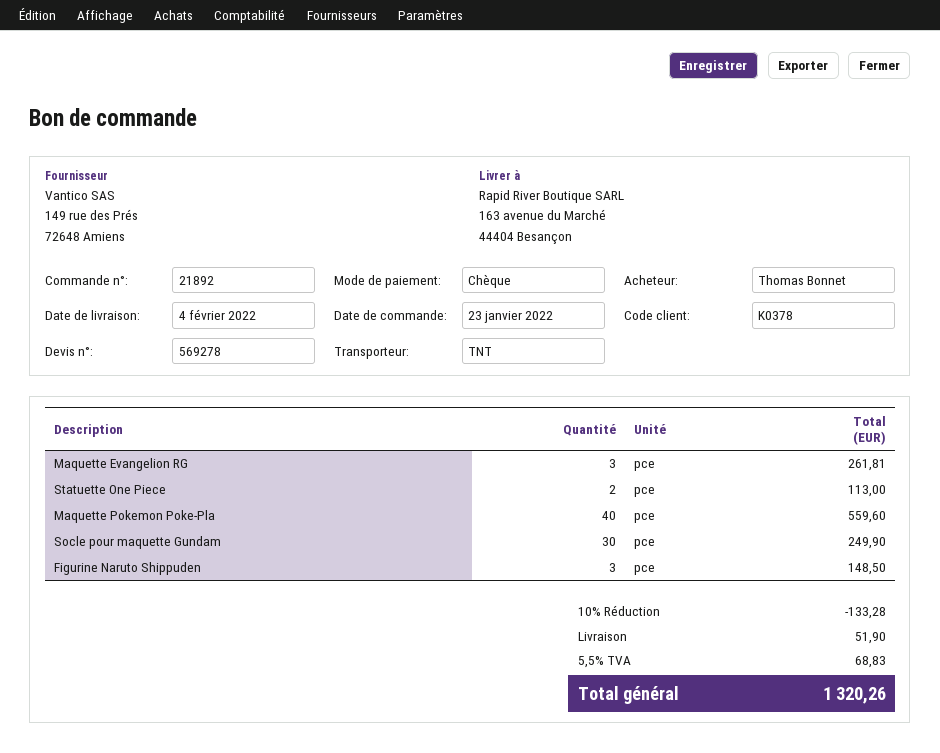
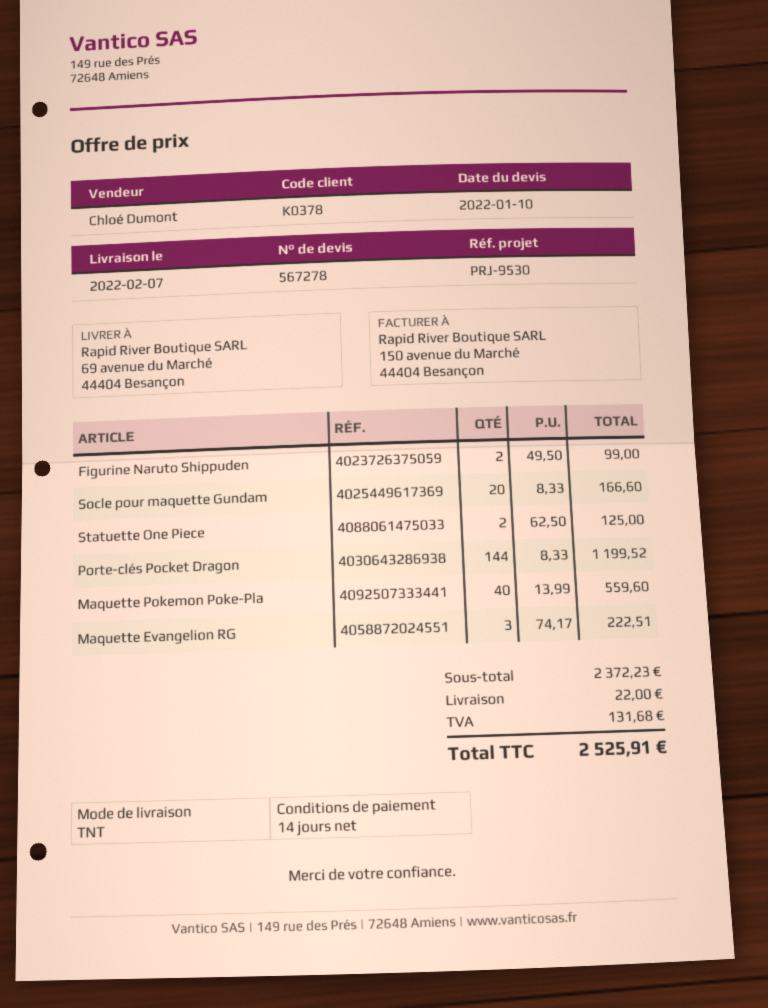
quote number: 569278 -> 567278
delivery date: 2022-02-04 -> 2022-02-07
ship to: 163 avenue du Marché, 44404 Besançon -> 69 avenue du Marché, 44404 Besançon
Maquette Evangelion RG: 3 for 261.81 -> 3 for 222.51
Statuette One Piece: 2 for 113.00 -> 2 for 125.00
Socle pour maquette Gundam: 30 for 249.90 -> 20 for 166.60
Figurine Naruto Shippuden: 3 for 148.50 -> 2 for 99.00
Porte-clés Pocket Dragon: none -> 144 for 1199.52
discount: 10% = 133.28 -> none
shipping: 51.90 -> 22.00
tax: 68.83 -> 131.68
total: 1320.26 -> 2525.91

